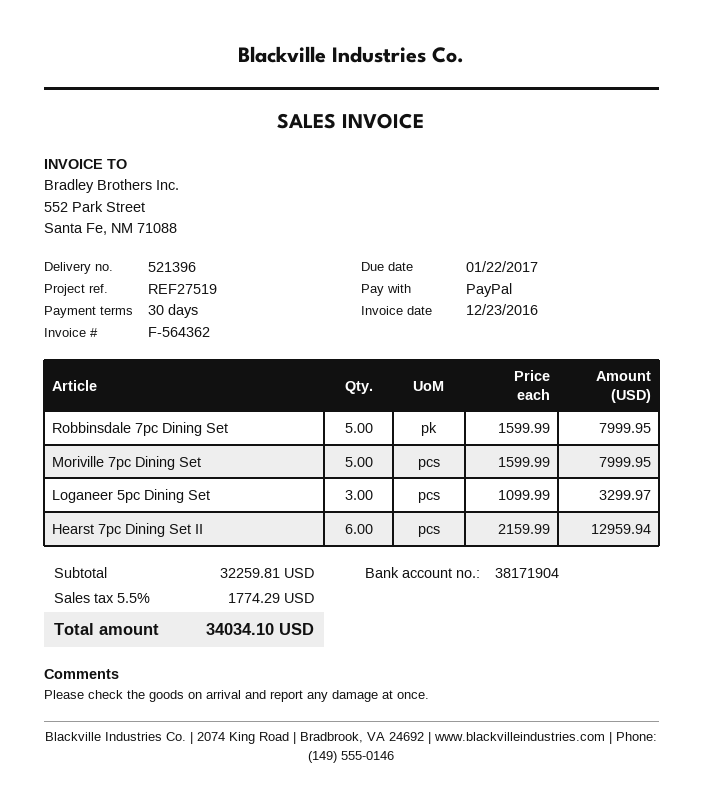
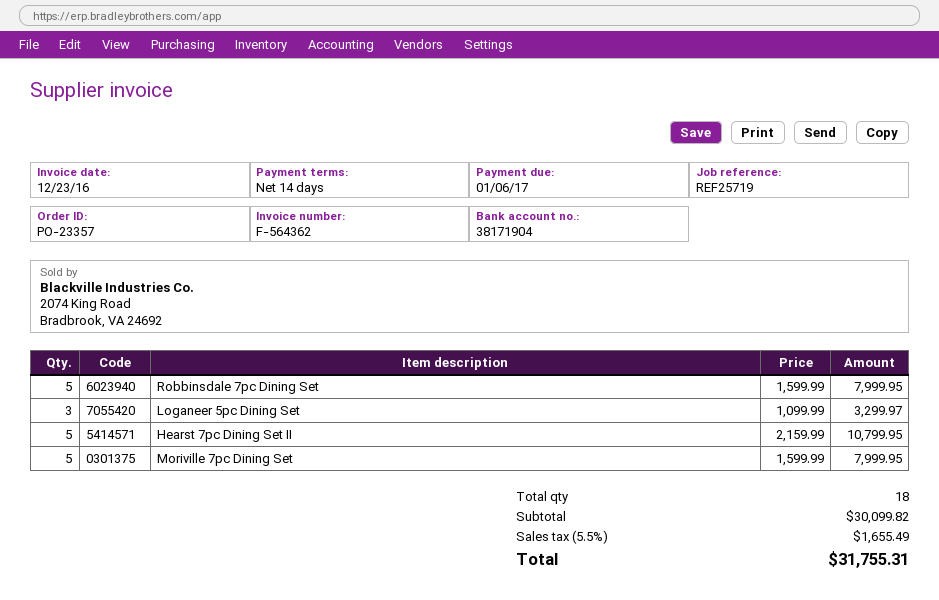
payment terms: 30 days -> 14 days
due date: 2017-01-22 -> 2017-01-06
reference: REF27519 -> REF25719
Hearst 7pc Dining Set II: 6 x 2159.99 = 12959.94 -> 5 x 2159.99 = 10799.95
subtotal: 32259.81 -> 30099.82
tax: 5.5% = 1774.29 -> 5.5% = 1655.49
total: 34034.10 -> 31755.31

